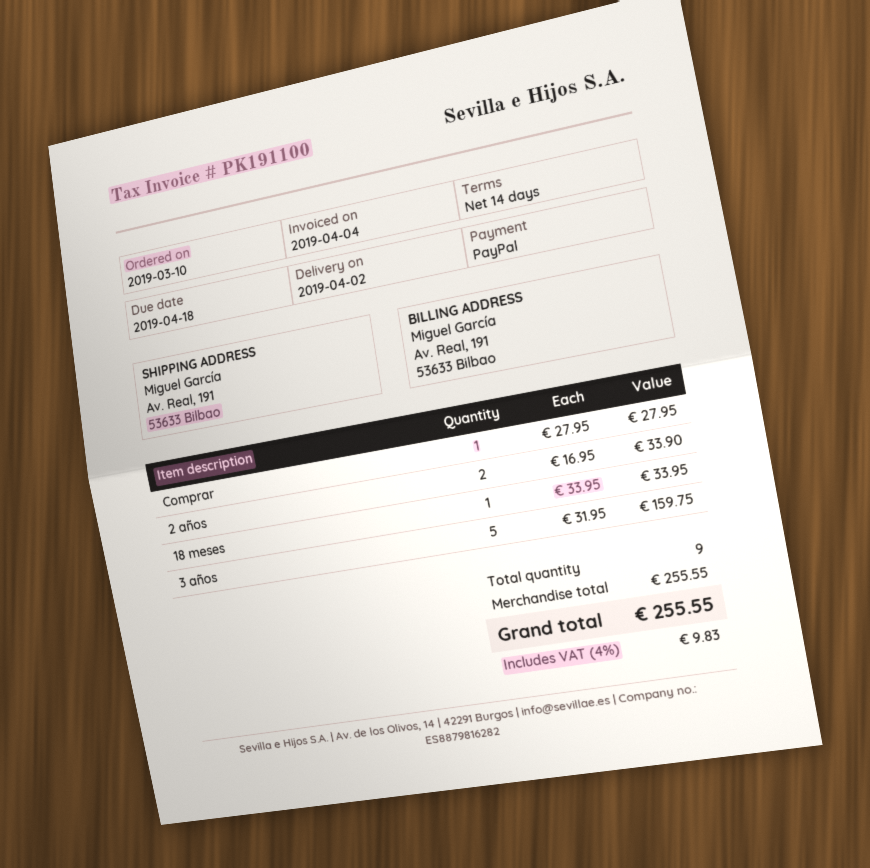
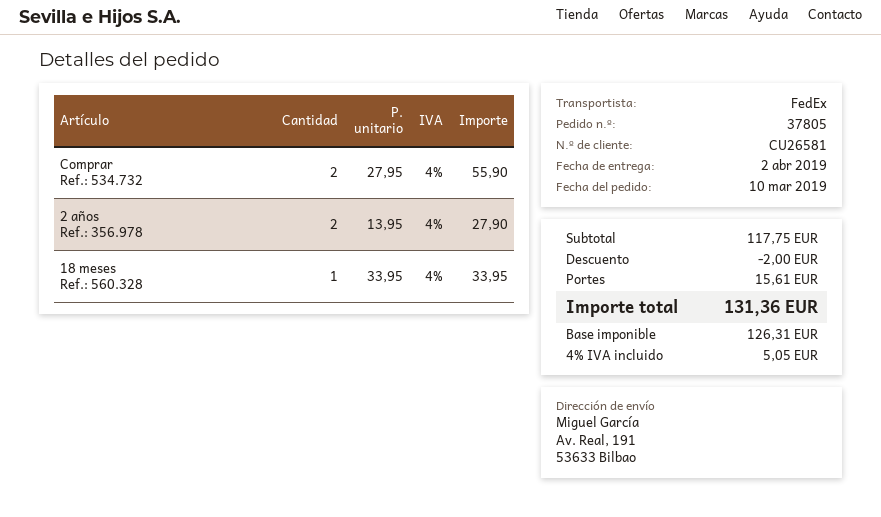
Comprar: 1 x 27.95 = 27.95 -> 2 x 27.95 = 55.90
2 años: 2 x 16.95 = 33.90 -> 2 x 13.95 = 27.90
3 años: 5 x 31.95 = 159.75 -> none
subtotal: 255.55 -> 117.75
discount: none -> 2.00
shipping: none -> 15.61
tax: 4% = 9.83 -> 4% = 5.05
total: 255.55 -> 131.36

